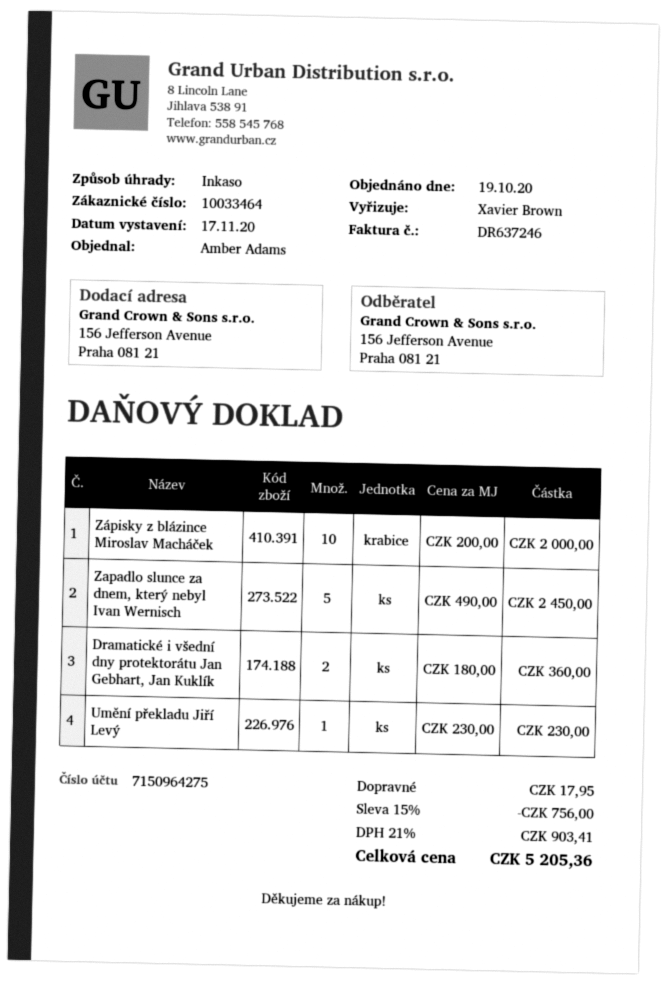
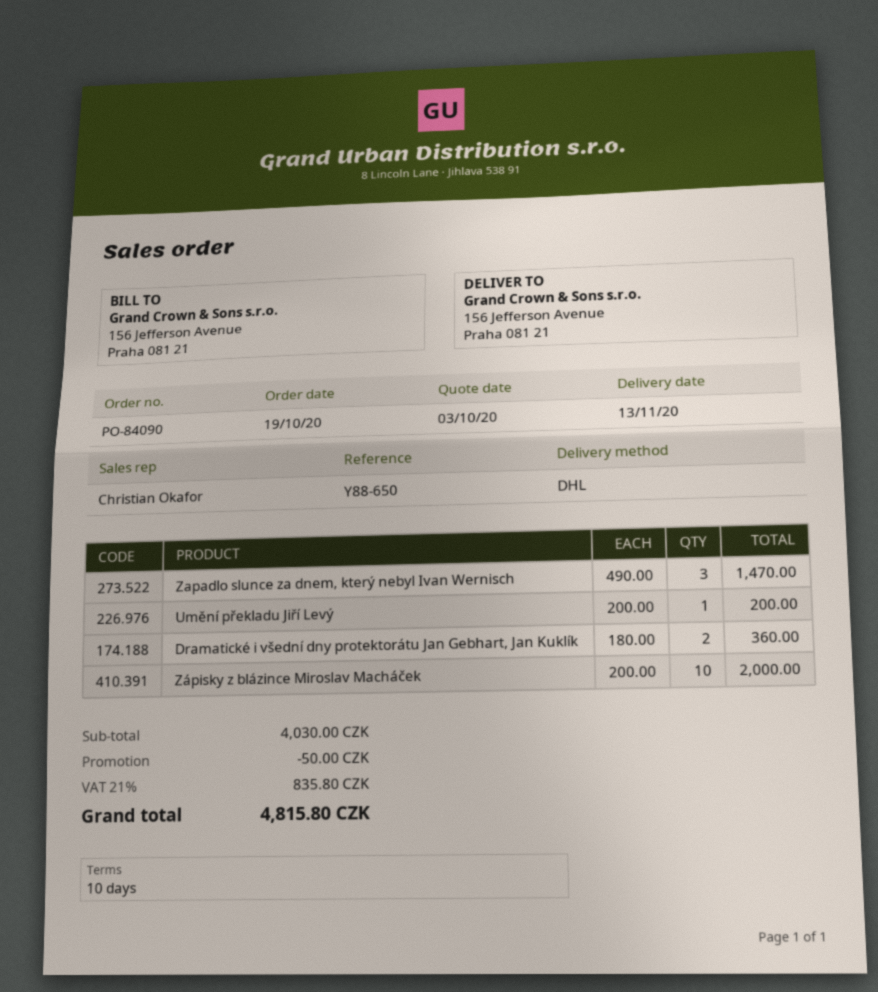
sales rep: Xavier Brown -> Christian Okafor
Zapadlo slunce za dnem, který nebyl Ivan Wernisch: 5 x 490.00 = 2450.00 -> 3 x 490.00 = 1470.00
Umění překladu Jiří Levý: 1 x 230.00 = 230.00 -> 1 x 200.00 = 200.00
discount: 756.00 -> 50.00
shipping: 17.95 -> none
tax: 21% = 903.41 -> 21% = 835.80
total: 5205.36 -> 4815.80

